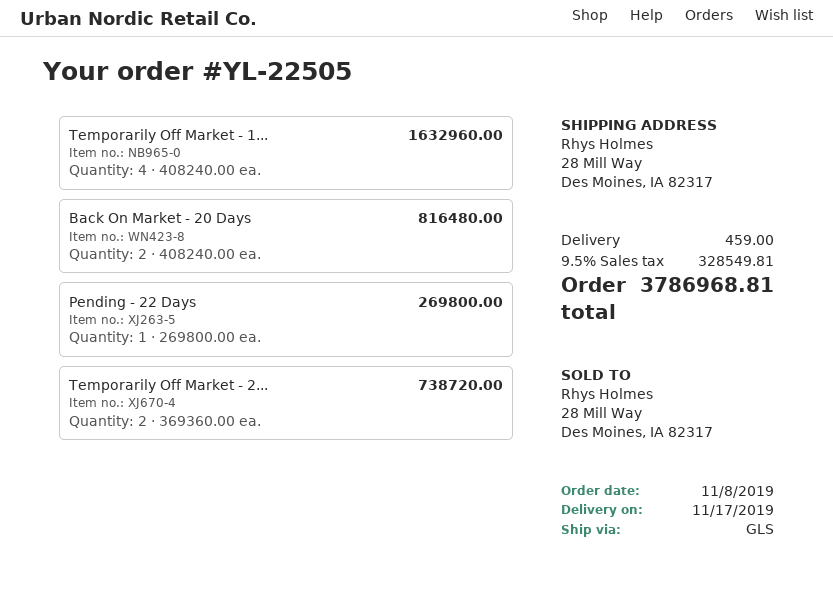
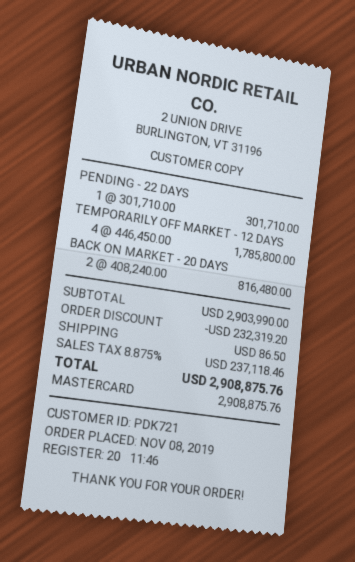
Temporarily Off Market - 1...: 4 x 408240.00 = 1632960.00 -> 4 x 446450.00 = 1785800.00
Pending - 22 Days: 1 x 269800.00 = 269800.00 -> 1 x 301710.00 = 301710.00
Temporarily Off Market - 2...: 2 x 369360.00 = 738720.00 -> none
discount: none -> 232319.20
shipping: 459.00 -> 86.50
tax: 9.5% = 328549.81 -> 8.875% = 237118.46
total: 3786968.81 -> 2908875.76

